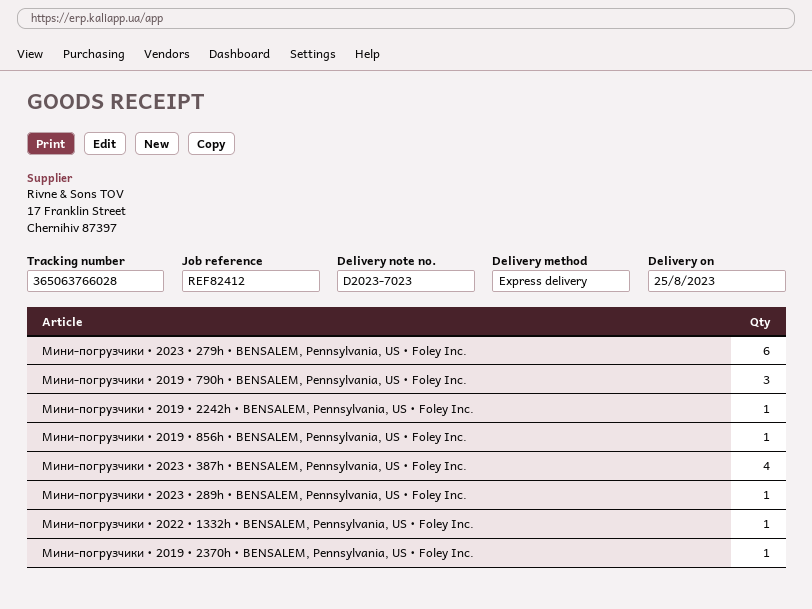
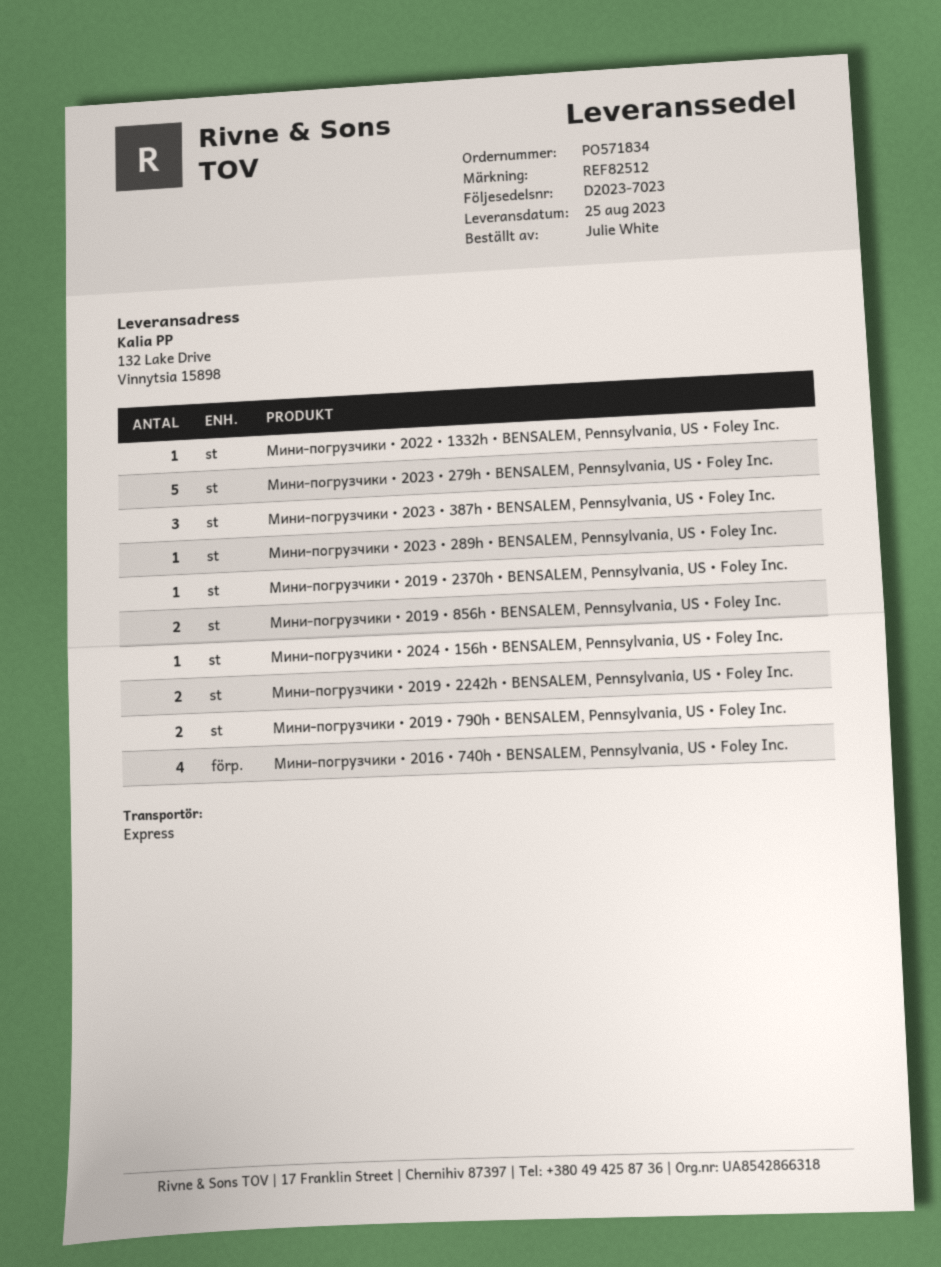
reference: REF82412 -> REF82512
Мини-погрузчики • 2023 • 279h • BENSALEM, Pennsylvania, US • Foley Inc.: 6 -> 5
Мини-погрузчики • 2019 • 790h • BENSALEM, Pennsylvania, US • Foley Inc.: 3 -> 2
Мини-погрузчики • 2019 • 2242h • BENSALEM, Pennsylvania, US • Foley Inc.: 1 -> 2
Мини-погрузчики • 2019 • 856h • BENSALEM, Pennsylvania, US • Foley Inc.: 1 -> 2
Мини-погрузчики • 2023 • 387h • BENSALEM, Pennsylvania, US • Foley Inc.: 4 -> 3
Мини-погрузчики • 2024 • 156h • BENSALEM, Pennsylvania, US • Foley Inc.: none -> 1
Мини-погрузчики • 2016 • 740h • BENSALEM, Pennsylvania, US • Foley Inc.: none -> 4

